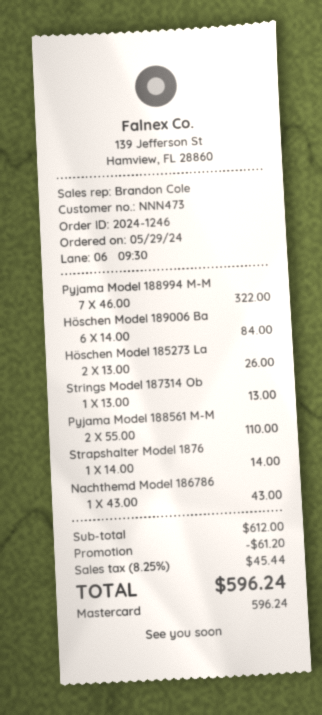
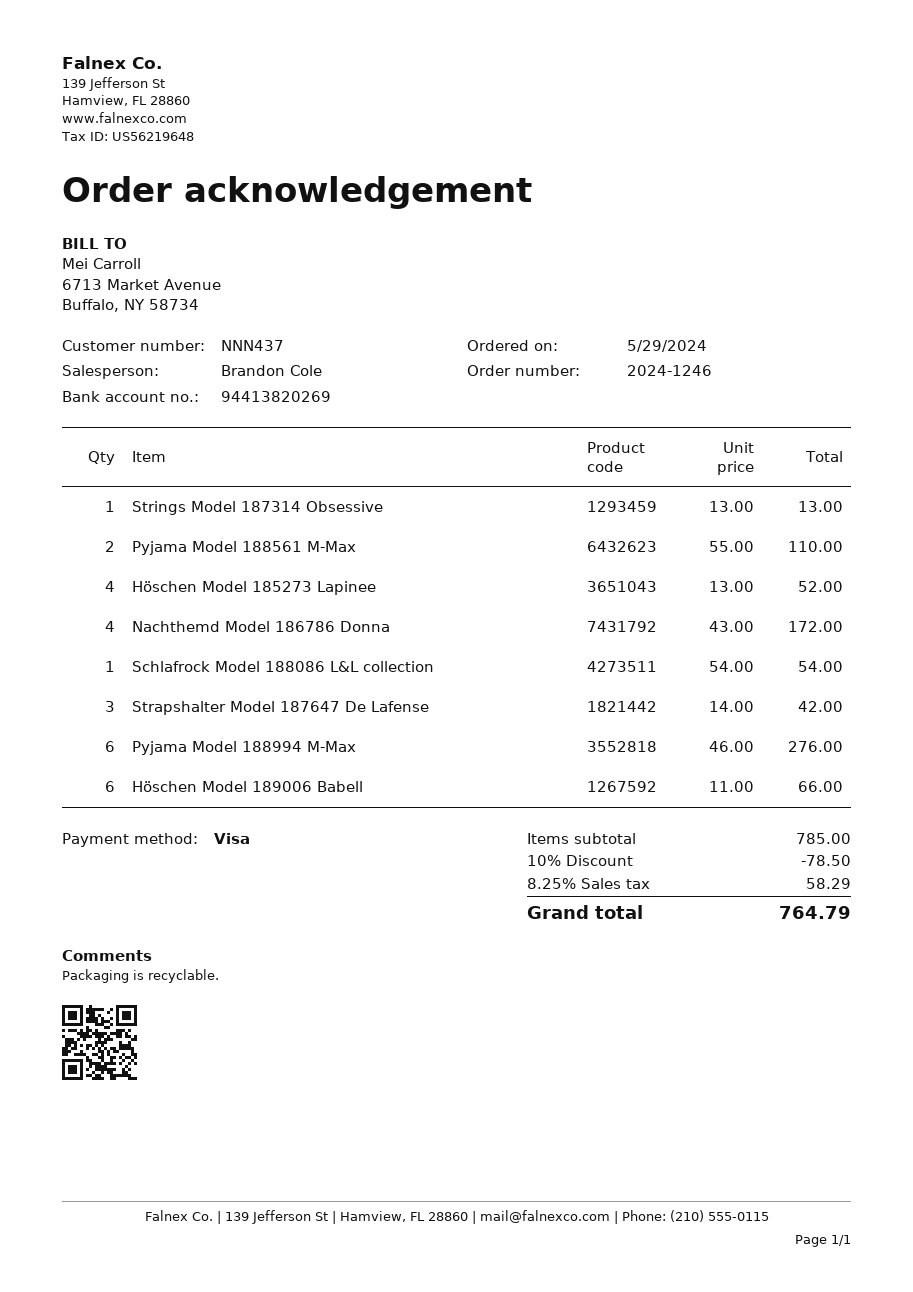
customer number: NNN473 -> NNN437
payment method: Mastercard -> Visa
Pyjama Model 188994 M-M: 7 x 46.00 = 322.00 -> 6 x 46.00 = 276.00
Höschen Model 189006 Ba: 6 x 14.00 = 84.00 -> 6 x 11.00 = 66.00
Höschen Model 185273 La: 2 x 13.00 = 26.00 -> 4 x 13.00 = 52.00
Strapshalter Model 1876: 1 x 14.00 = 14.00 -> 3 x 14.00 = 42.00
Nachthemd Model 186786: 1 x 43.00 = 43.00 -> 4 x 43.00 = 172.00
Schlafrock Model 188086 L&L collection: none -> 1 x 54.00 = 54.00
subtotal: 612.00 -> 785.00
discount: 61.20 -> 78.50
tax: 8.25% = 45.44 -> 8.25% = 58.29
total: 596.24 -> 764.79

